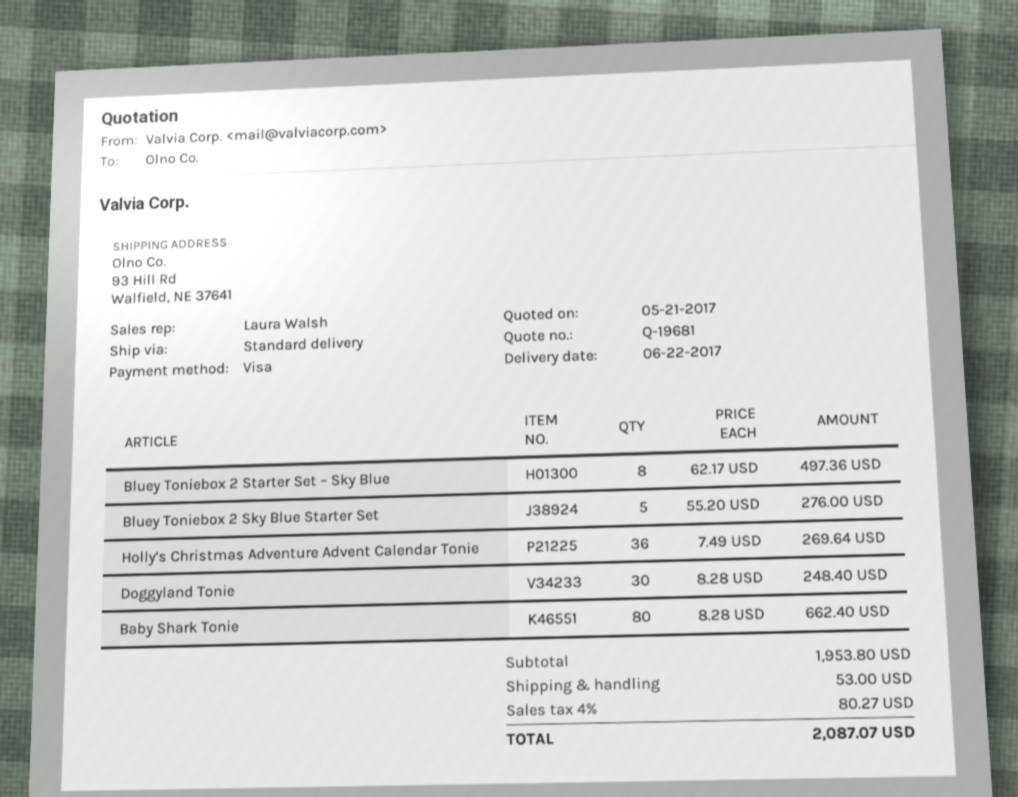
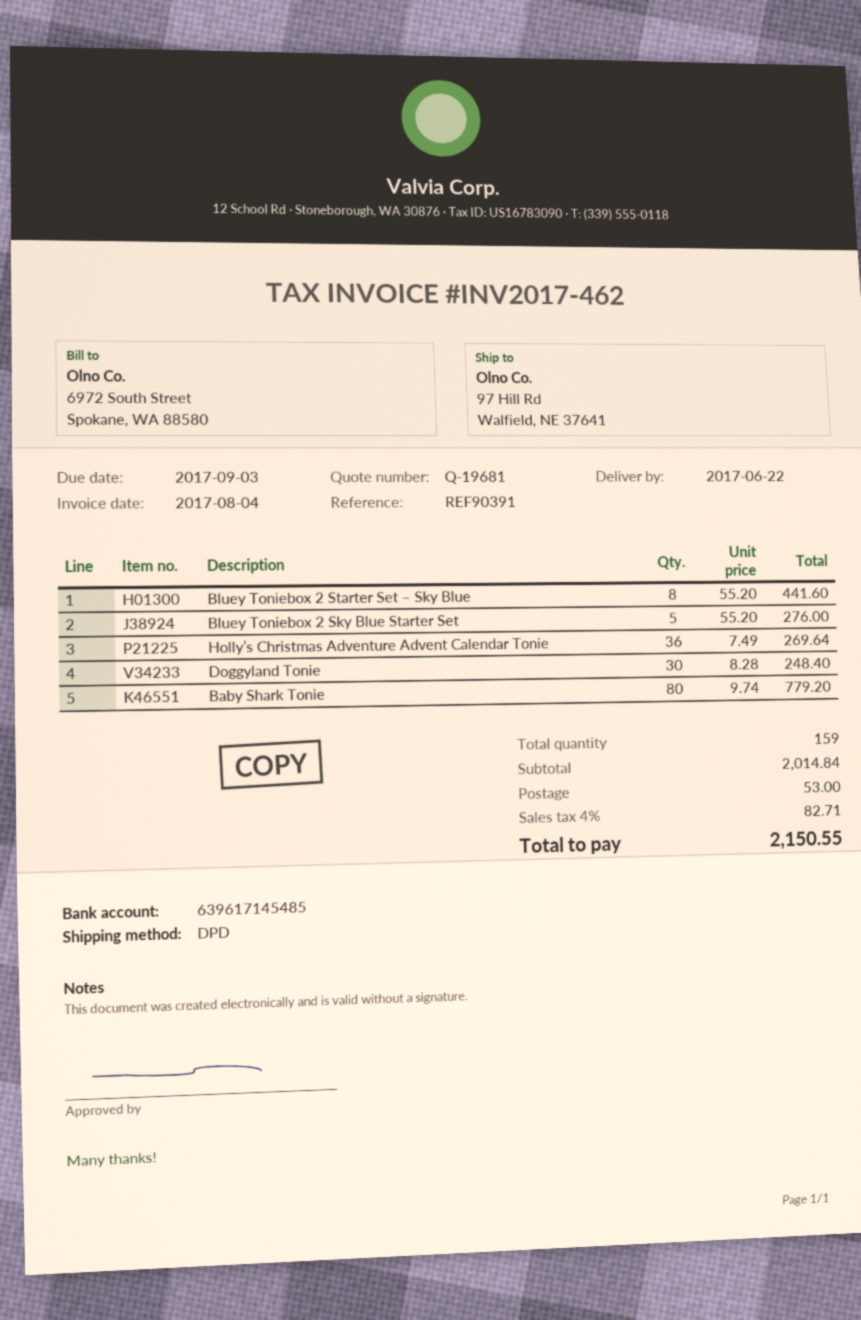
shipping method: standard -> DPD
ship to: 93 Hill Rd, Walfield, NE 37641 -> 97 Hill Rd, Walfield, NE 37641
Bluey Toniebox 2 Starter Set – Sky Blue: 8 x 62.17 = 497.36 -> 8 x 55.20 = 441.60
Baby Shark Tonie: 80 x 8.28 = 662.40 -> 80 x 9.74 = 779.20
subtotal: 1953.80 -> 2014.84
tax: 4% = 80.27 -> 4% = 82.71
total: 2087.07 -> 2150.55

